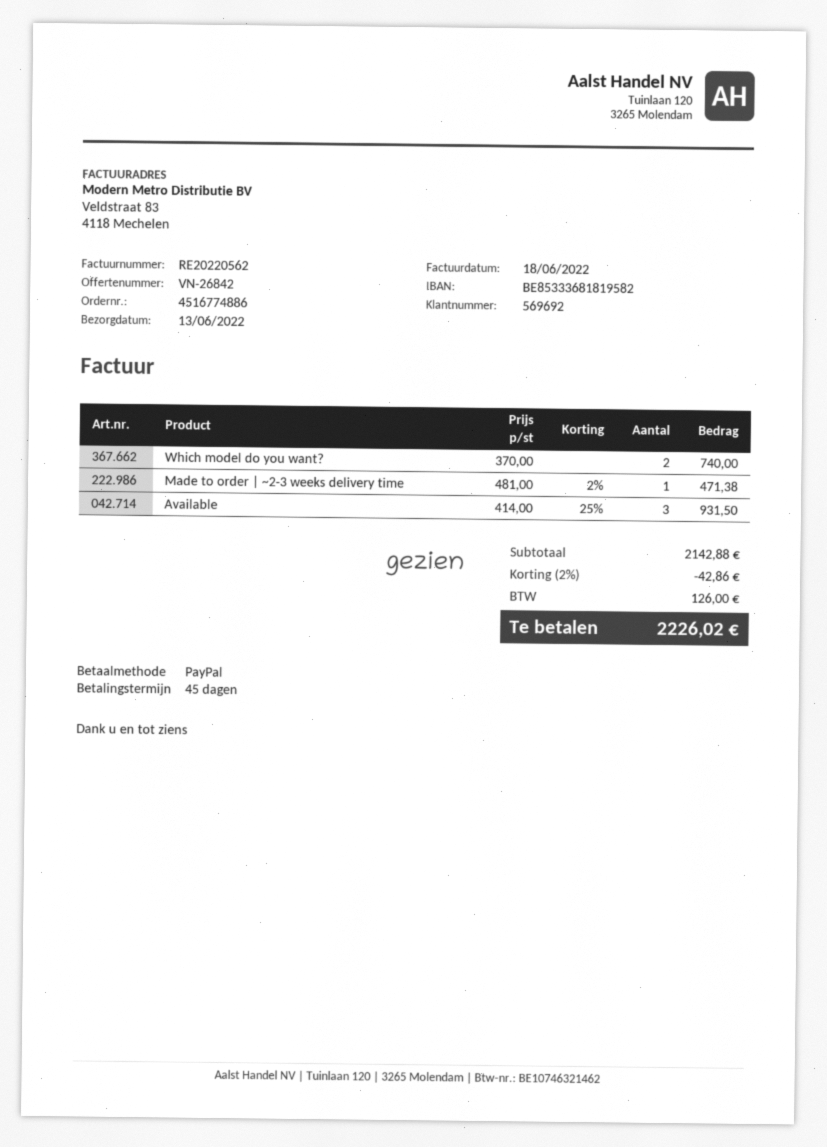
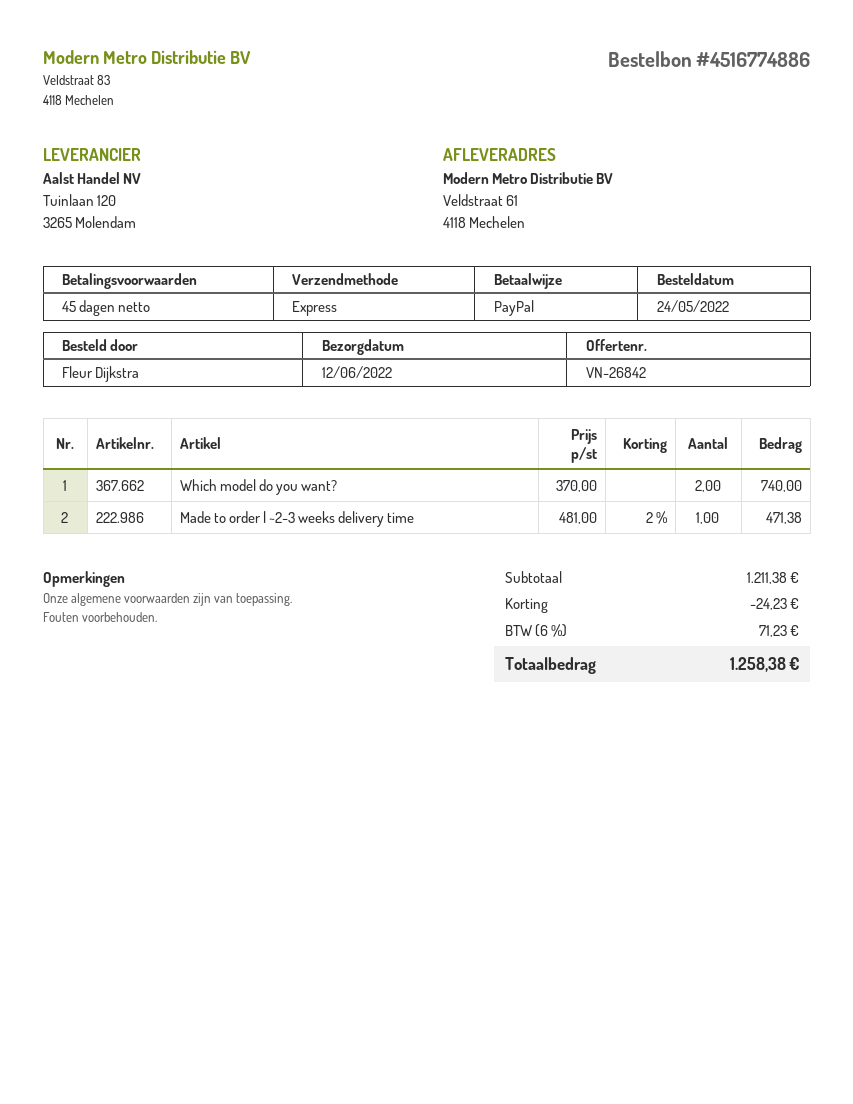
delivery date: 2022-06-13 -> 2022-06-12
Available: 3 x 414.00 - 25% = 931.50 -> none
subtotal: 2142.88 -> 1211.38
discount: 42.86 -> 24.23
tax: 126.00 -> 71.23
total: 2226.02 -> 1258.38

